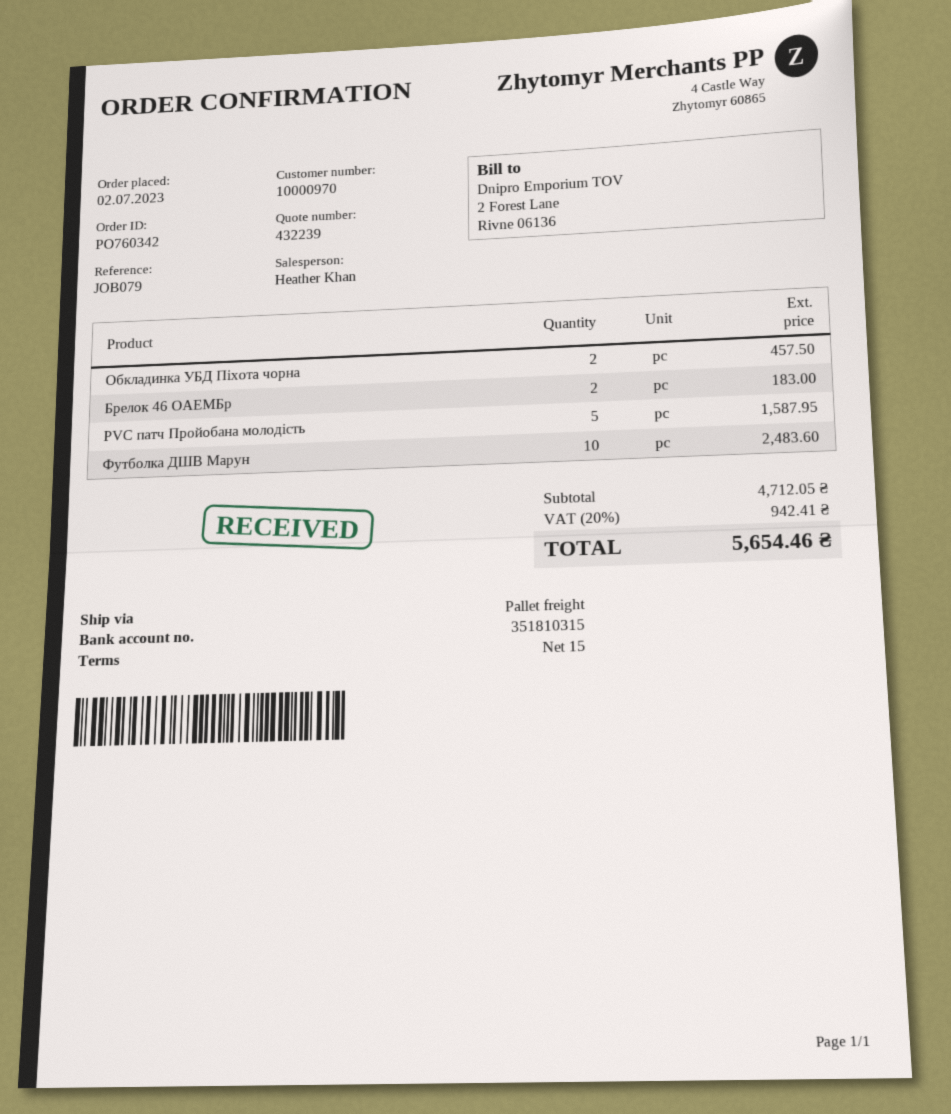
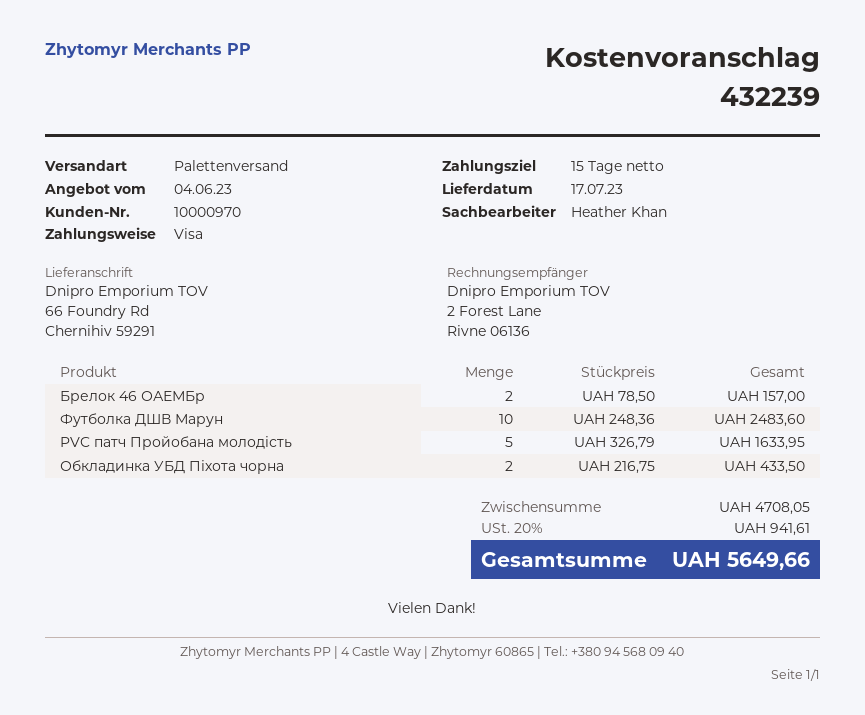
Обкладинка УБД Піхота чорна: 2 for 457.50 -> 2 for 433.50
Брелок 46 ОАЕМБр: 2 for 183.00 -> 2 for 157.00
PVC патч Пройобана молодість: 5 for 1587.95 -> 5 for 1633.95
subtotal: 4712.05 -> 4708.05
tax: 20% = 942.41 -> 20% = 941.61
total: 5654.46 -> 5649.66

